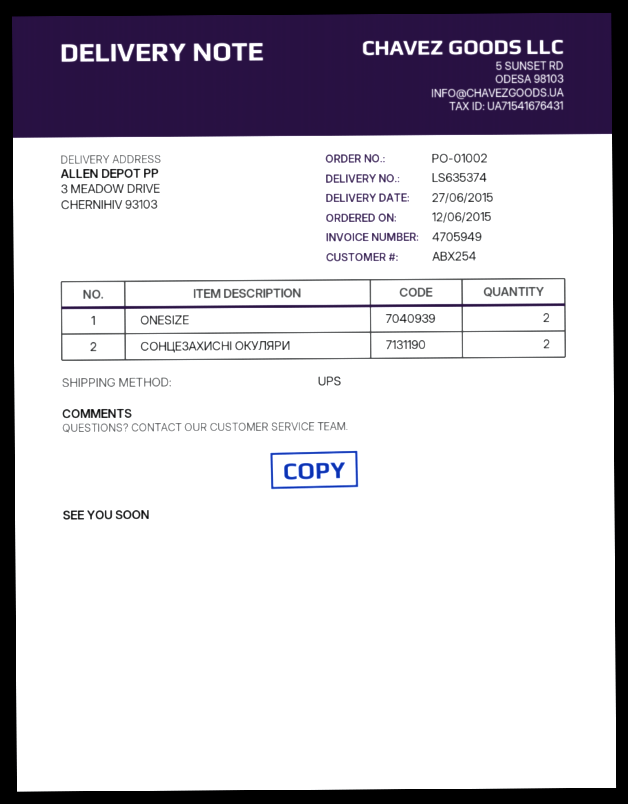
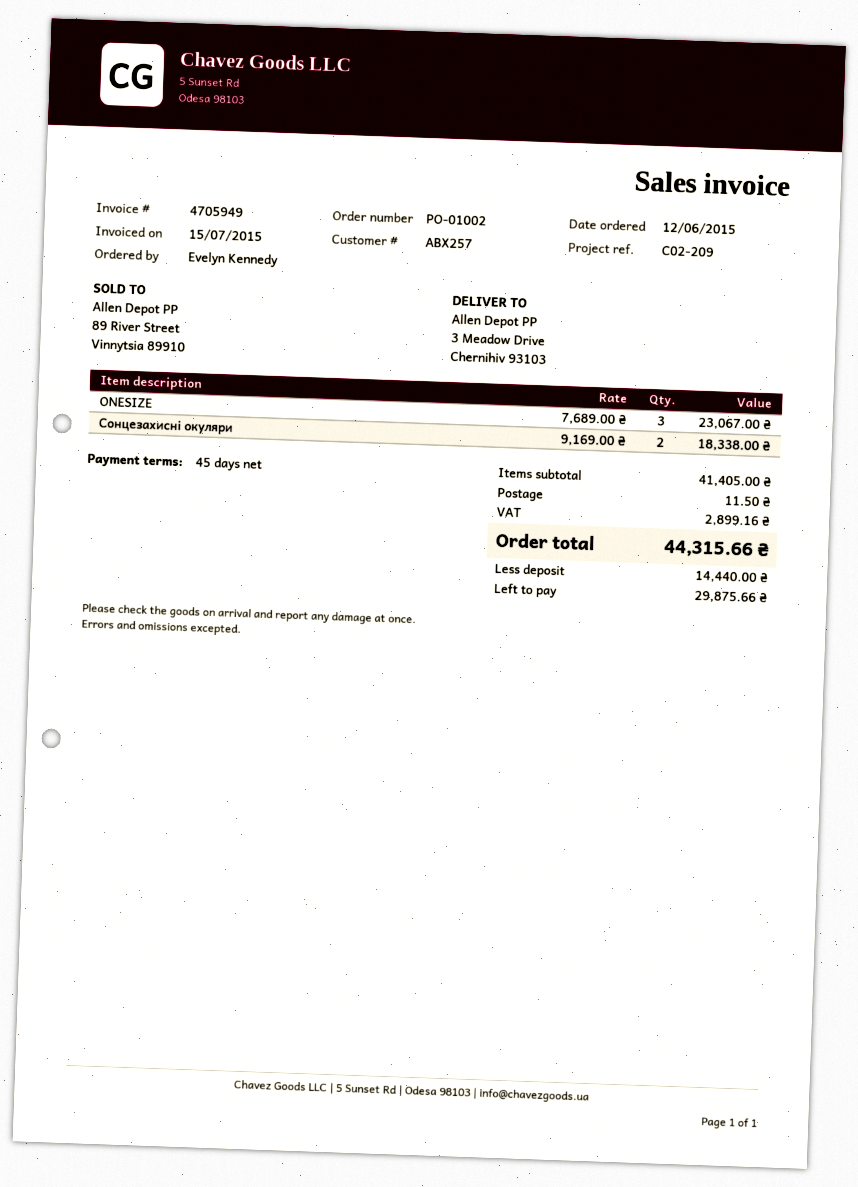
customer number: ABX254 -> ABX257
ONESIZE: 2 -> 3

